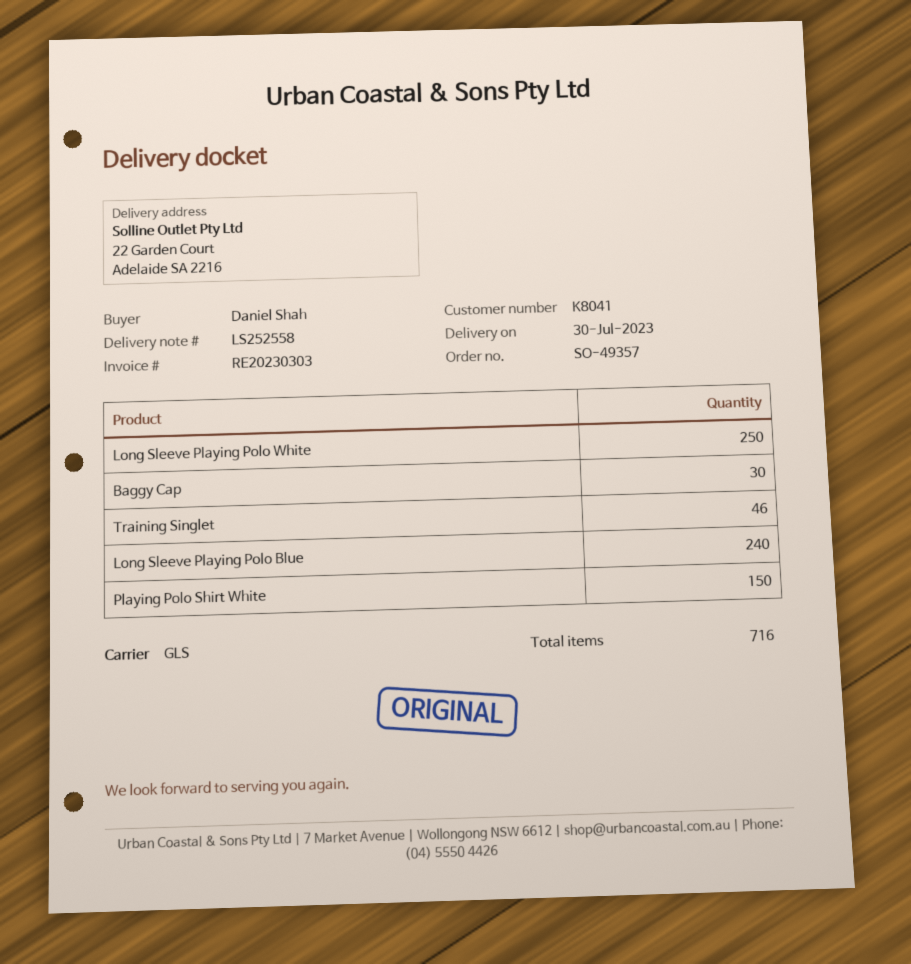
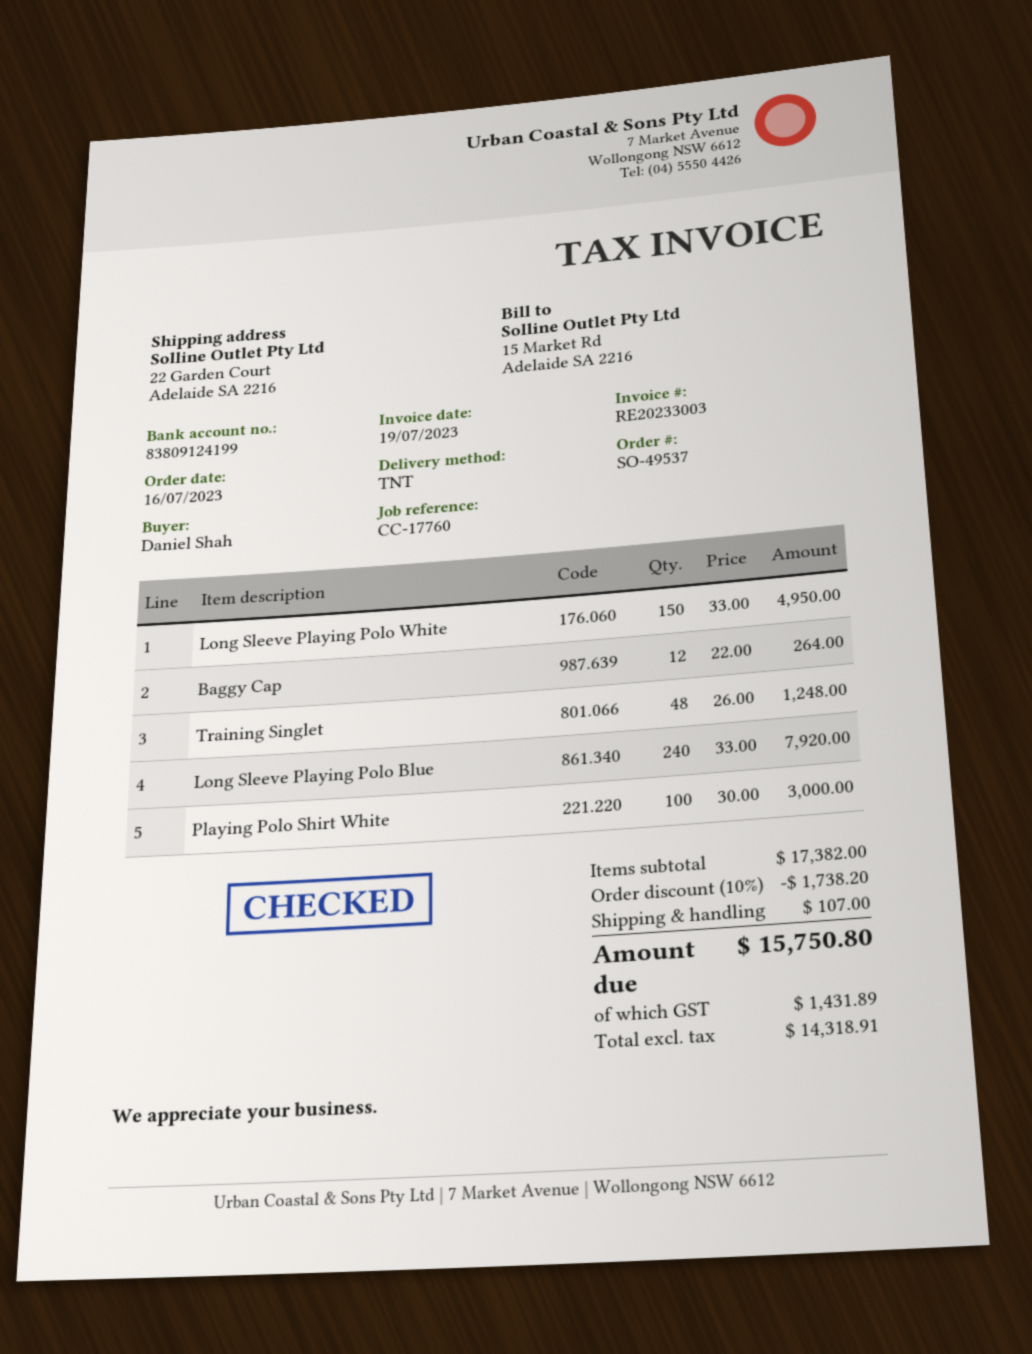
order number: SO-49357 -> SO-49537
invoice number: RE20230303 -> RE20233003
shipping method: GLS -> TNT
Long Sleeve Playing Polo White: 250 -> 150
Baggy Cap: 30 -> 12
Training Singlet: 46 -> 48
Playing Polo Shirt White: 150 -> 100

